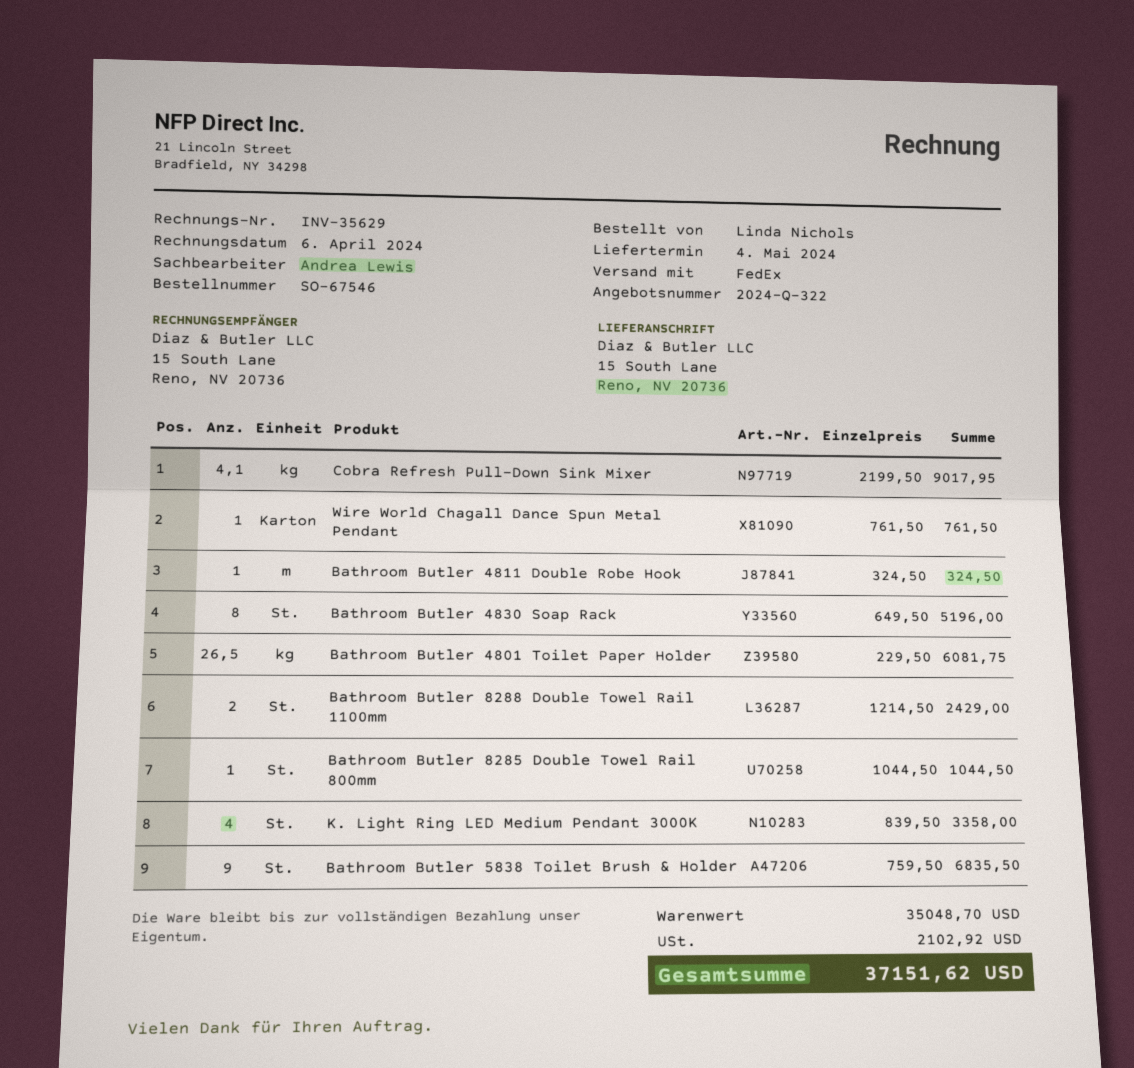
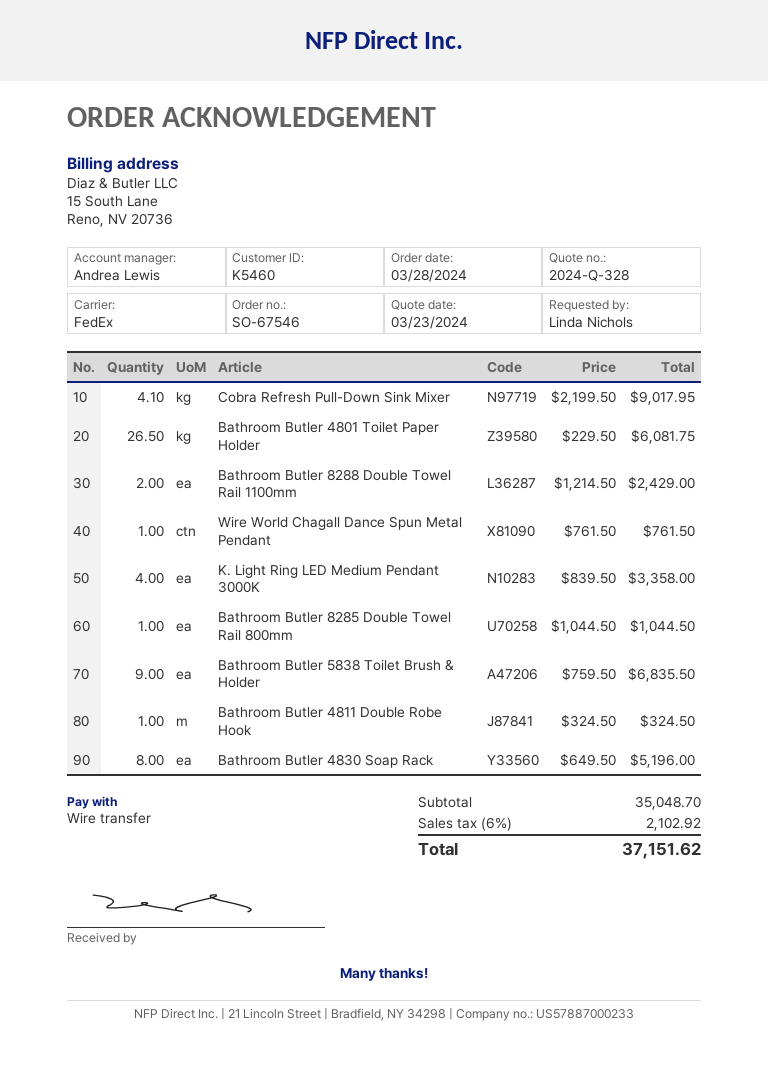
quote number: 2024-Q-322 -> 2024-Q-328

